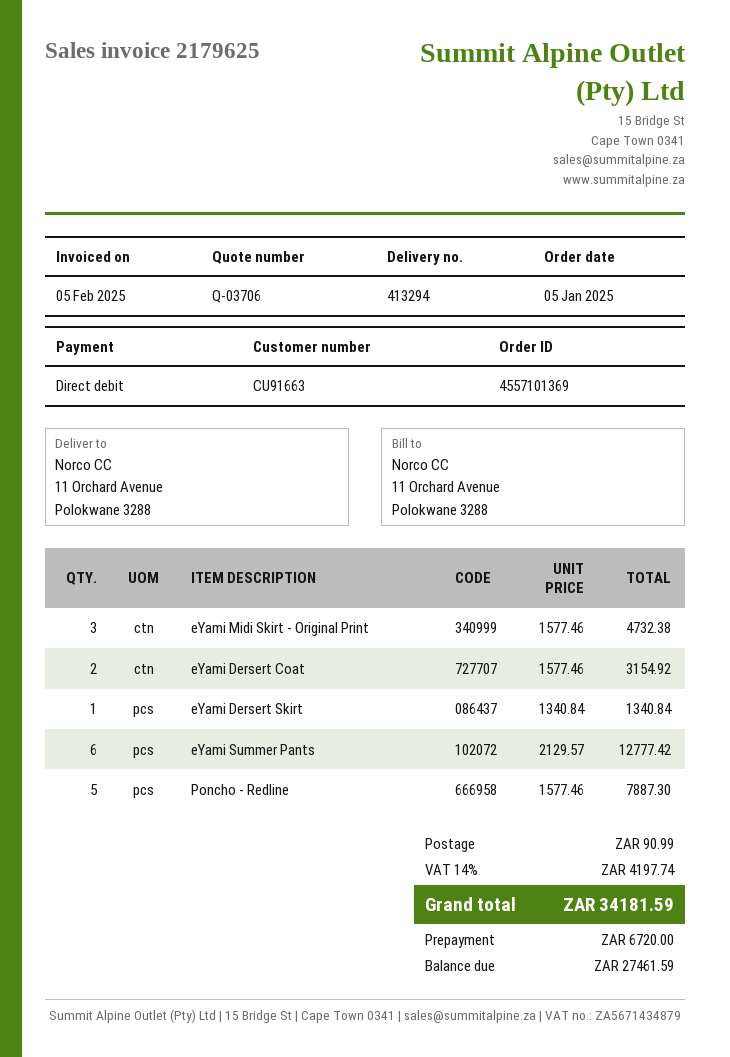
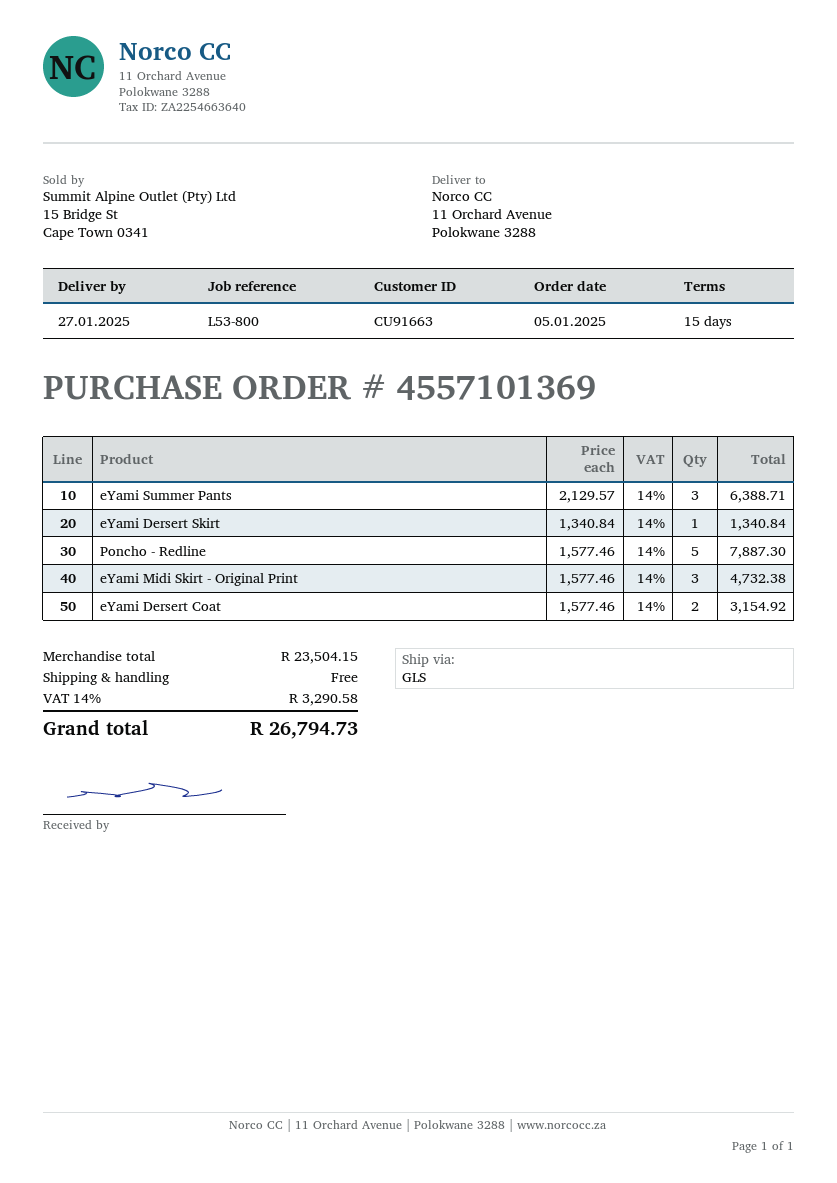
eYami Summer Pants: 6 x 2129.57 = 12777.42 -> 3 x 2129.57 = 6388.71
shipping: 90.99 -> 0.00
tax: 14% = 4197.74 -> 14% = 3290.58
total: 34181.59 -> 26794.73

